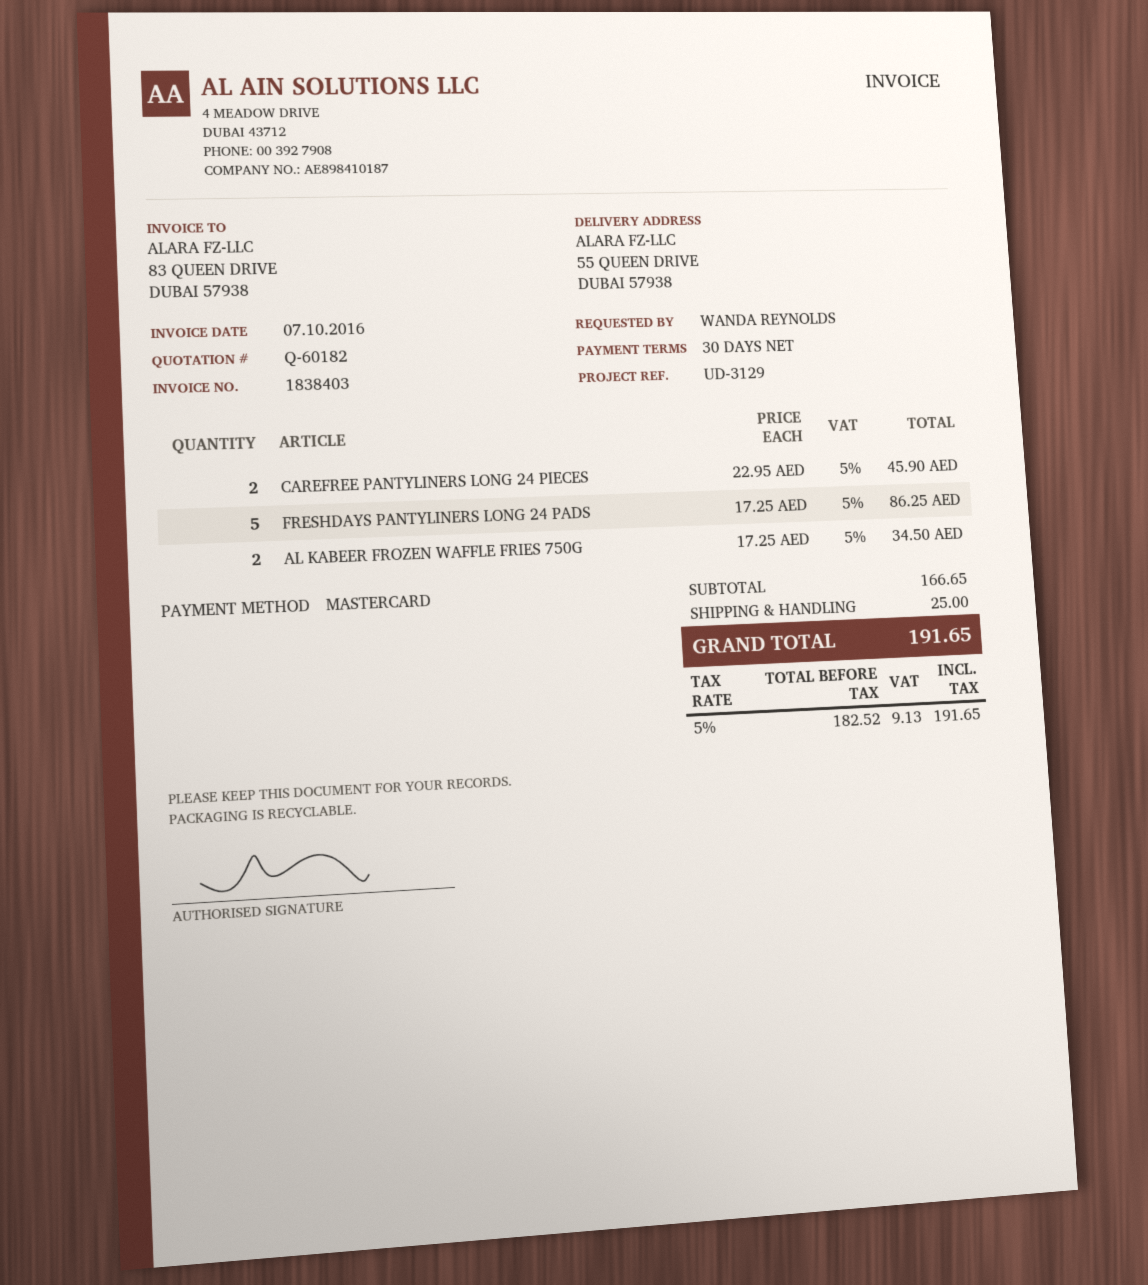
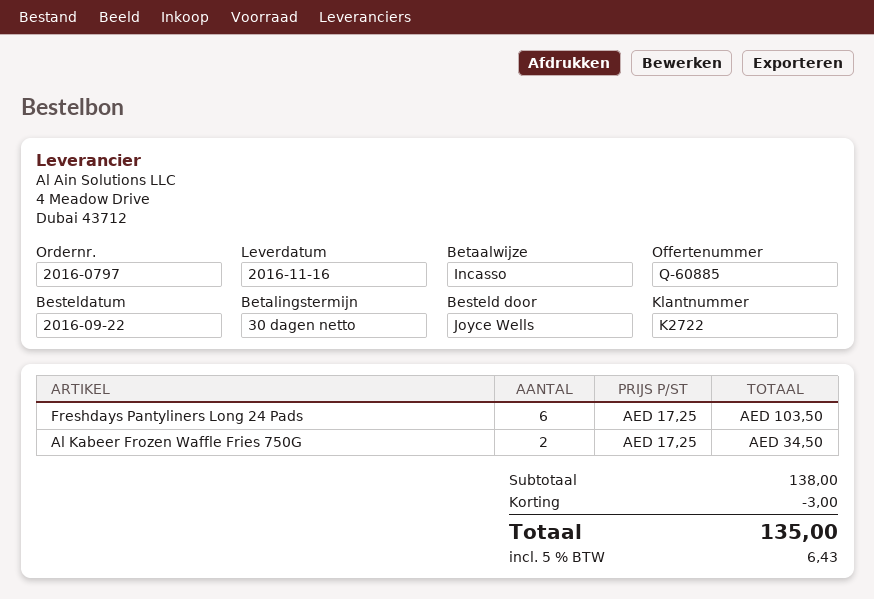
quote number: Q-60182 -> Q-60885
ordered by: WANDA REYNOLDS -> Joyce Wells
payment method: Mastercard -> direct debit
CAREFREE PANTYLINERS LONG 24 PIECES: 2 x 22.95 = 45.90 -> none
FRESHDAYS PANTYLINERS LONG 24 PADS: 5 x 17.25 = 86.25 -> 6 x 17.25 = 103.50
subtotal: 166.65 -> 138.00
discount: none -> 3.00
shipping: 25.00 -> none
tax: 5% = 9.13 -> 5% = 6.43
total: 191.65 -> 135.00

